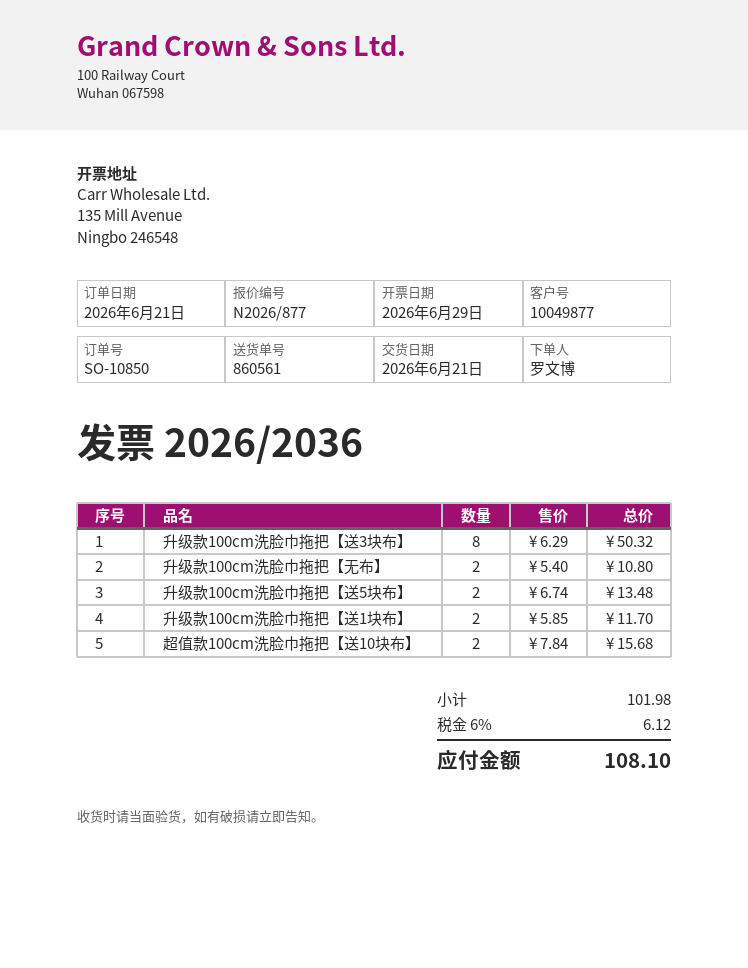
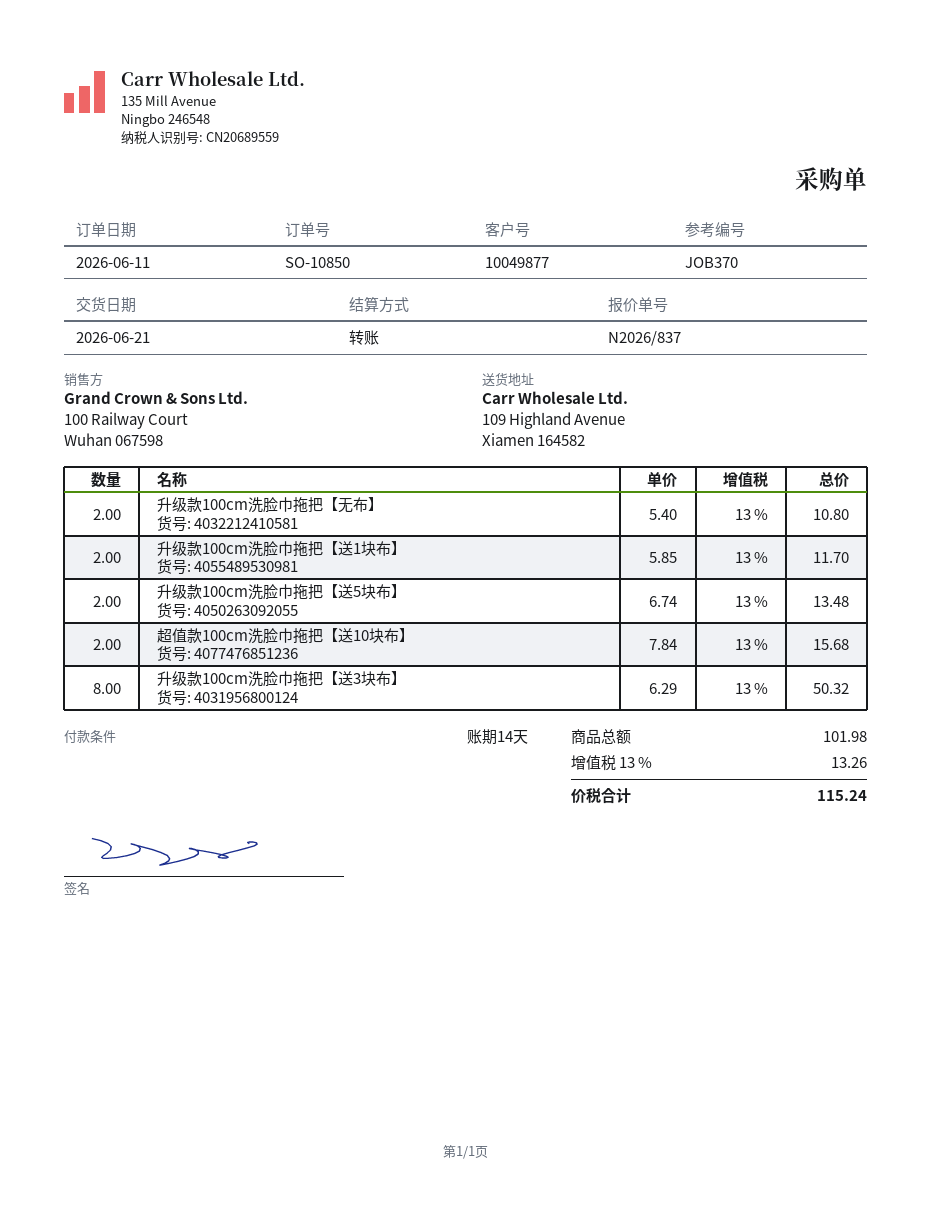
quote number: N2026/877 -> N2026/837
order date: 2026-06-21 -> 2026-06-11
tax: 6% = 6.12 -> 13% = 13.26
total: 108.10 -> 115.24

